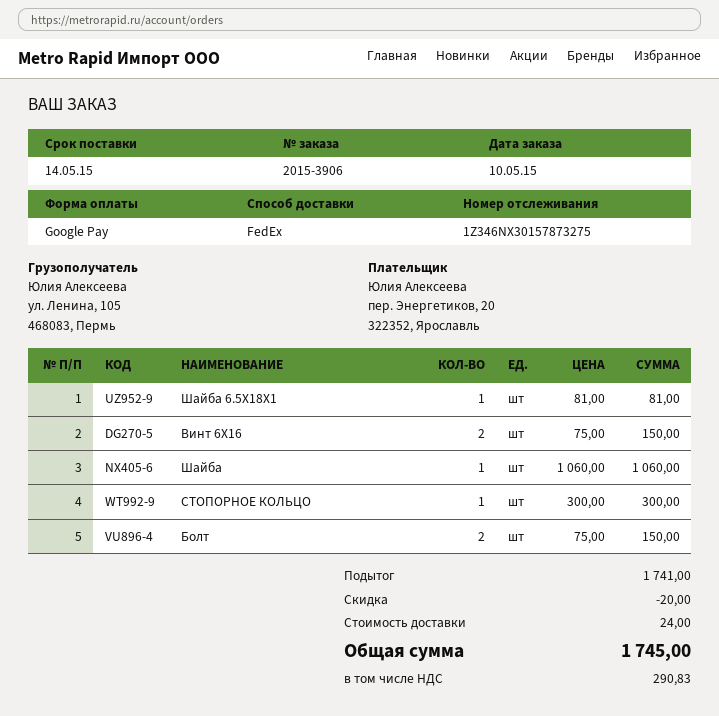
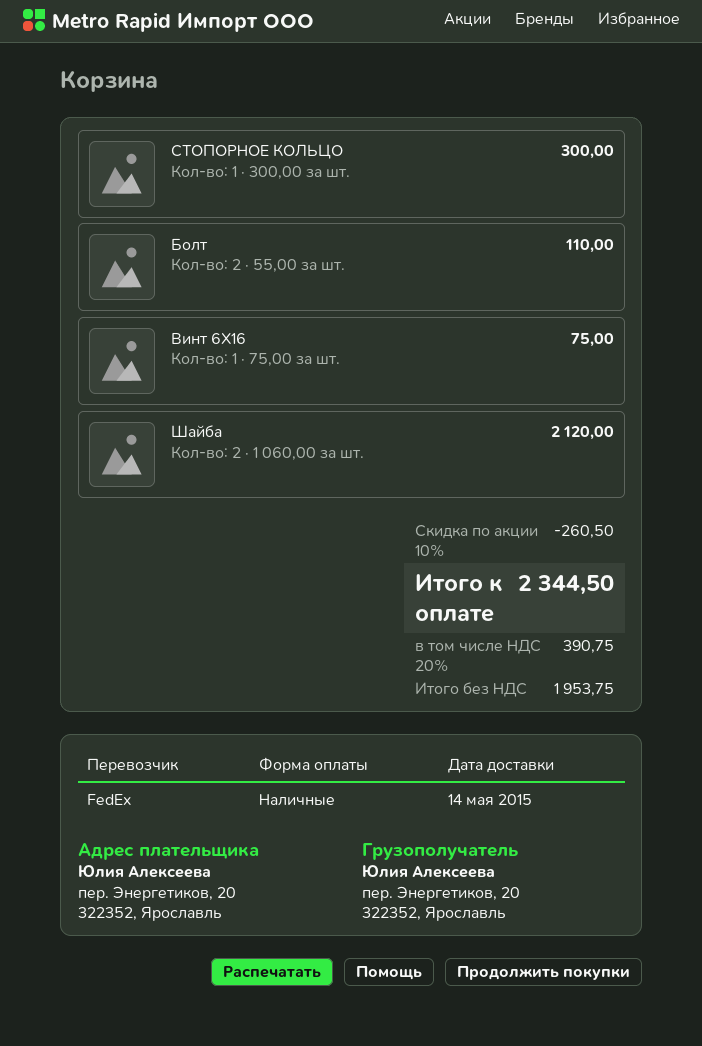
payment method: Google Pay -> cash
ship to: ул. Ленина, 105, 468083, Пермь -> пер. Энергетиков, 20, 322352, Ярославль
Шайба 6.5X18X1: 1 x 81.00 = 81.00 -> none
Винт 6X16: 2 x 75.00 = 150.00 -> 1 x 75.00 = 75.00
Шайба: 1 x 1060.00 = 1060.00 -> 2 x 1060.00 = 2120.00
Болт: 2 x 75.00 = 150.00 -> 2 x 55.00 = 110.00
discount: 20.00 -> 260.50
shipping: 24.00 -> none
tax: 290.83 -> 390.75
total: 1745.00 -> 2344.50

